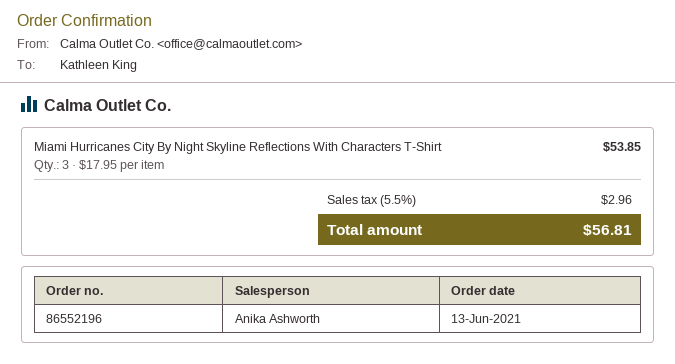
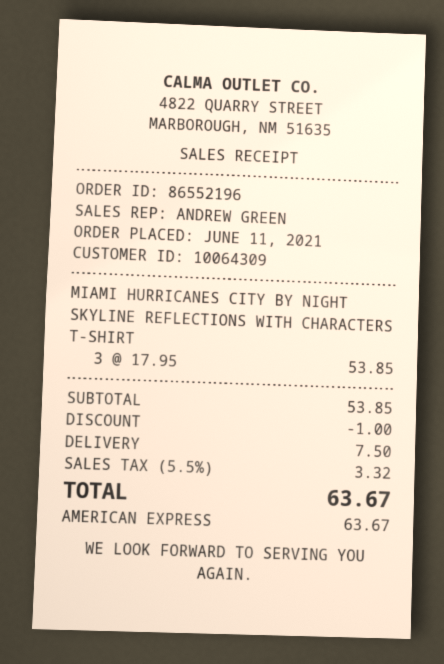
order date: 2021-06-13 -> 2021-06-11
sales rep: Anika Ashworth -> ANDREW GREEN
discount: none -> 1.00
shipping: none -> 7.50
tax: 5.5% = 2.96 -> 5.5% = 3.32
total: 56.81 -> 63.67

